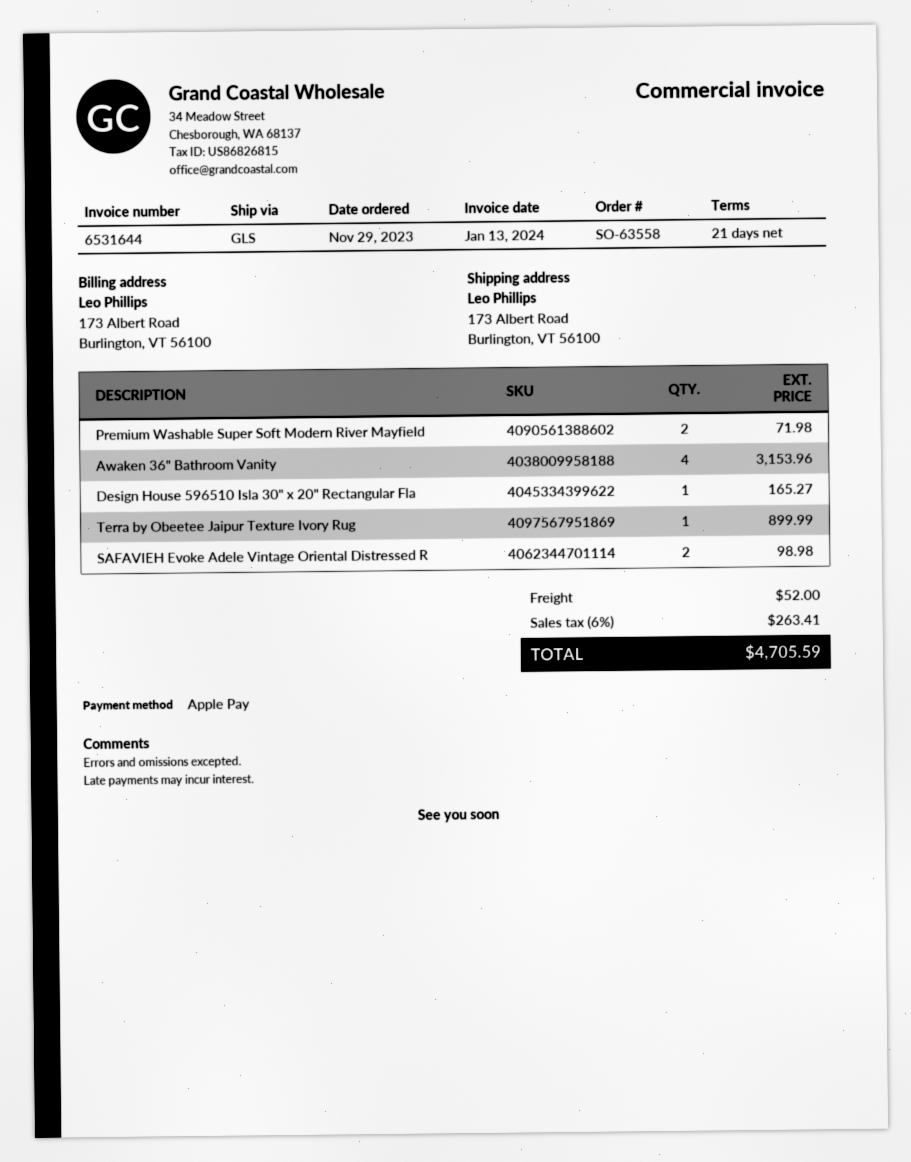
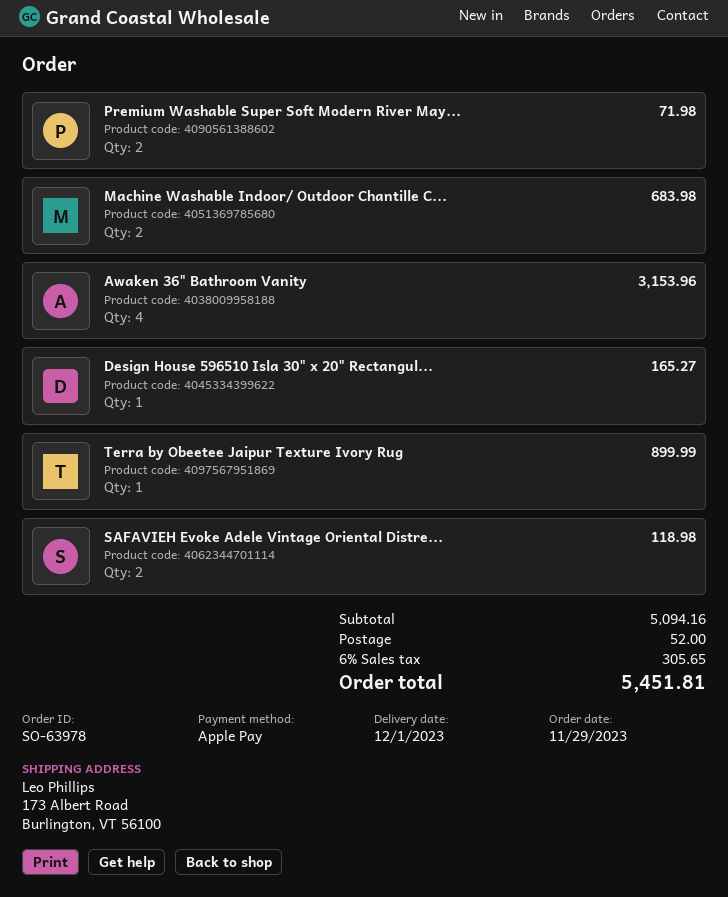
order number: SO-63558 -> SO-63978
SAFAVIEH Evoke Adele Vintage Oriental Distressed R: 2 for 98.98 -> 2 for 118.98
Machine Washable Indoor/ Outdoor Chantille C...: none -> 2 for 683.98
tax: 6% = 263.41 -> 6% = 305.65
total: 4705.59 -> 5451.81

